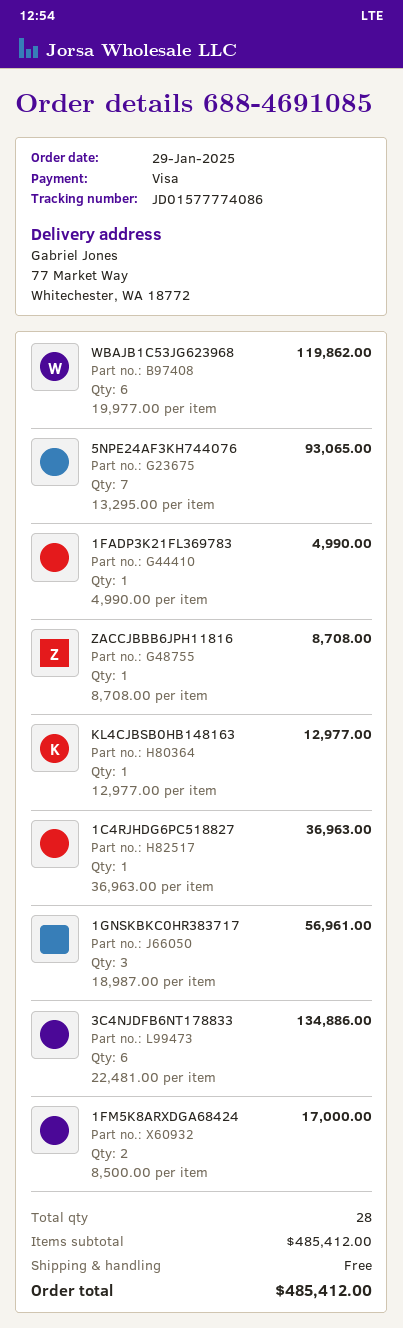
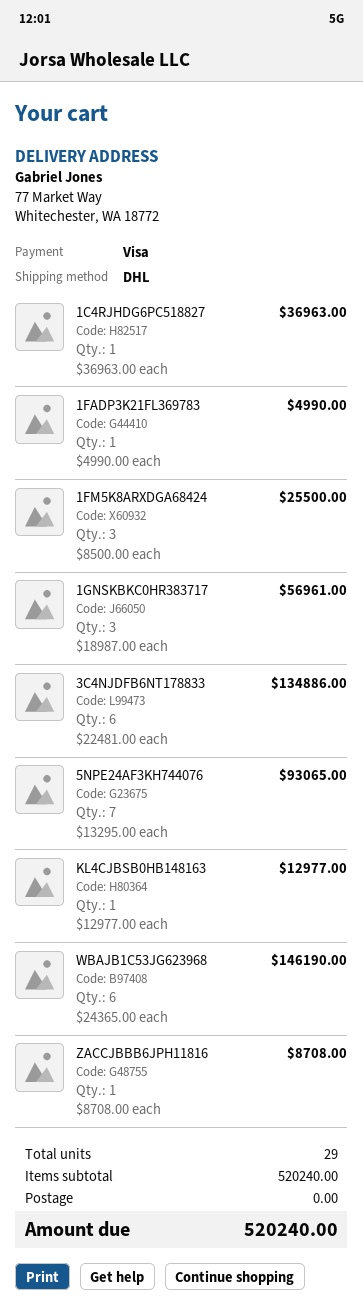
WBAJB1C53JG623968: 6 x 19977.00 = 119862.00 -> 6 x 24365.00 = 146190.00
1FM5K8ARXDGA68424: 2 x 8500.00 = 17000.00 -> 3 x 8500.00 = 25500.00
total quantity: 28 -> 29
subtotal: 485412.00 -> 520240.00
total: 485412.00 -> 520240.00

